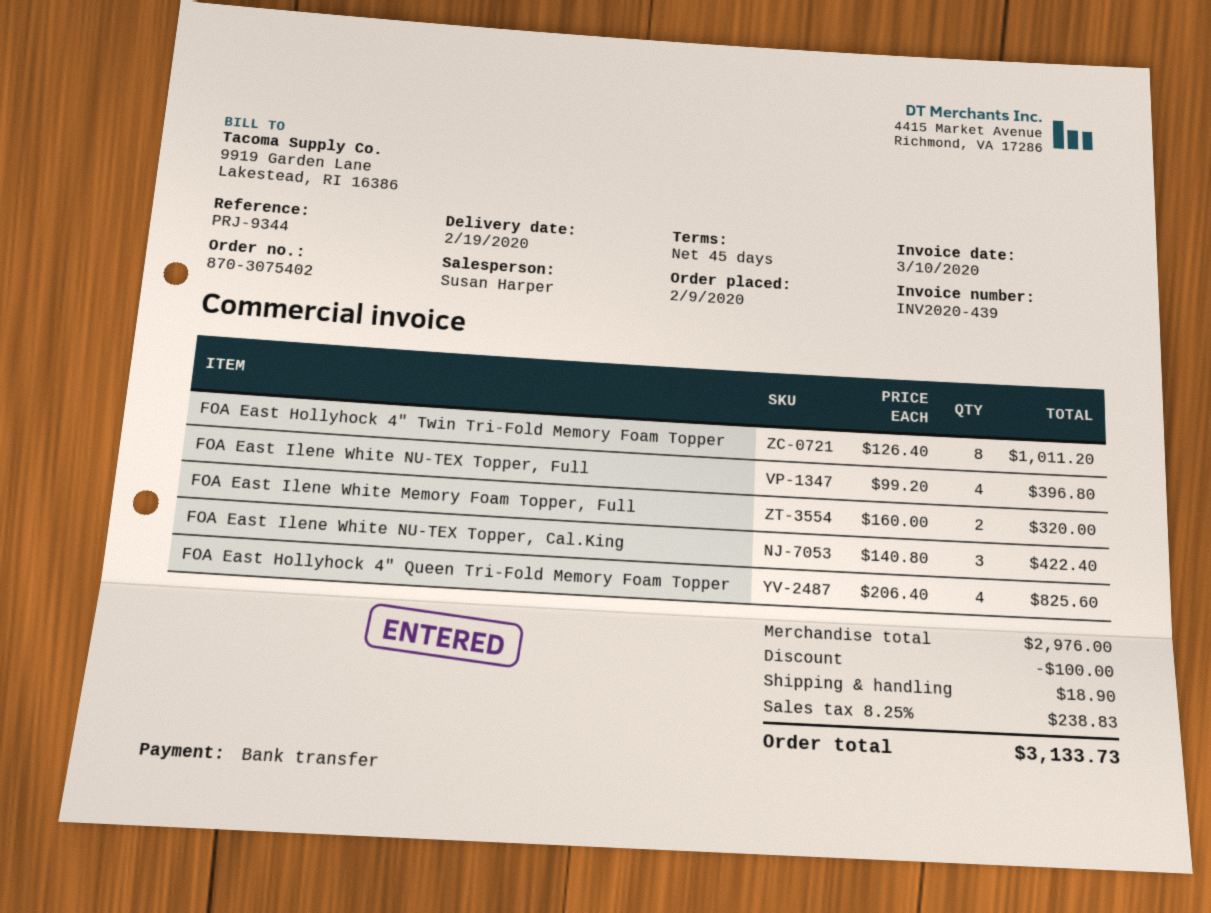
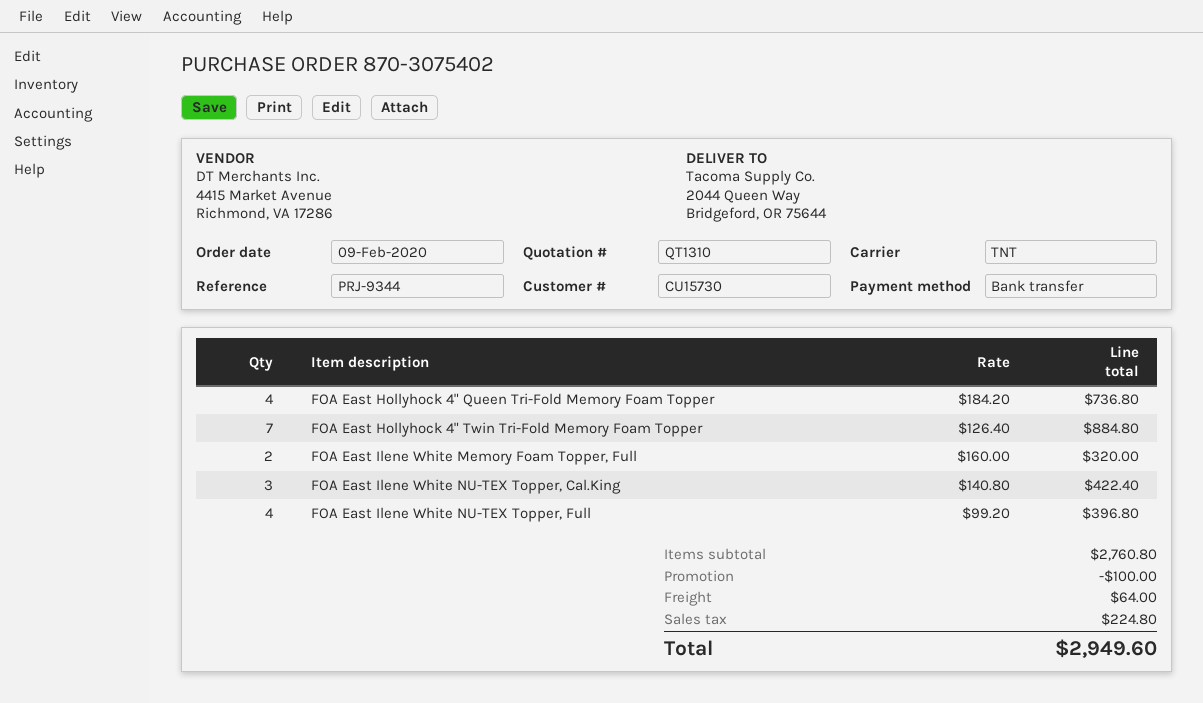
FOA East Hollyhock 4" Twin Tri-Fold Memory Foam Topper: 8 x 126.40 = 1011.20 -> 7 x 126.40 = 884.80
FOA East Hollyhock 4" Queen Tri-Fold Memory Foam Topper: 4 x 206.40 = 825.60 -> 4 x 184.20 = 736.80
subtotal: 2976.00 -> 2760.80
shipping: 18.90 -> 64.00
tax: 238.83 -> 224.80
total: 3133.73 -> 2949.60

